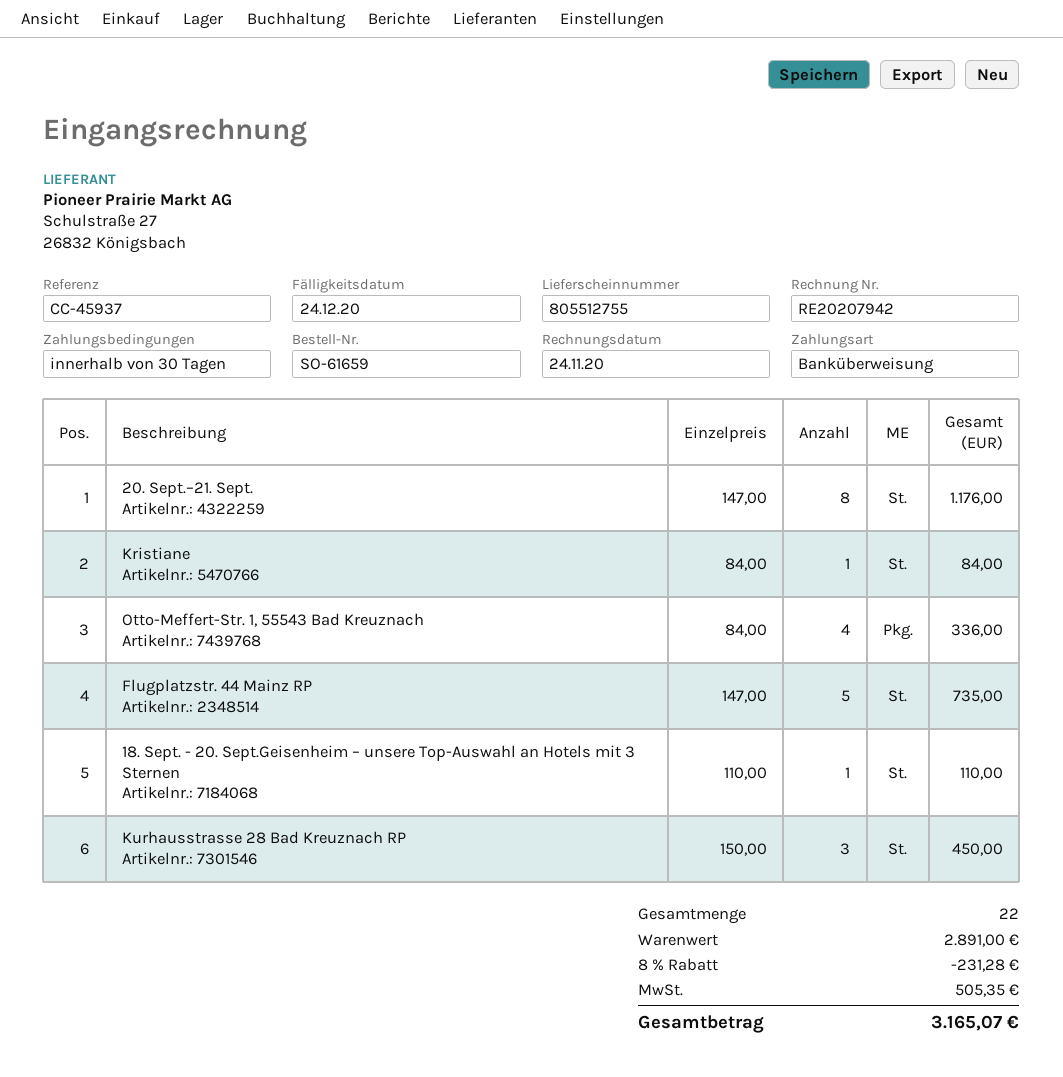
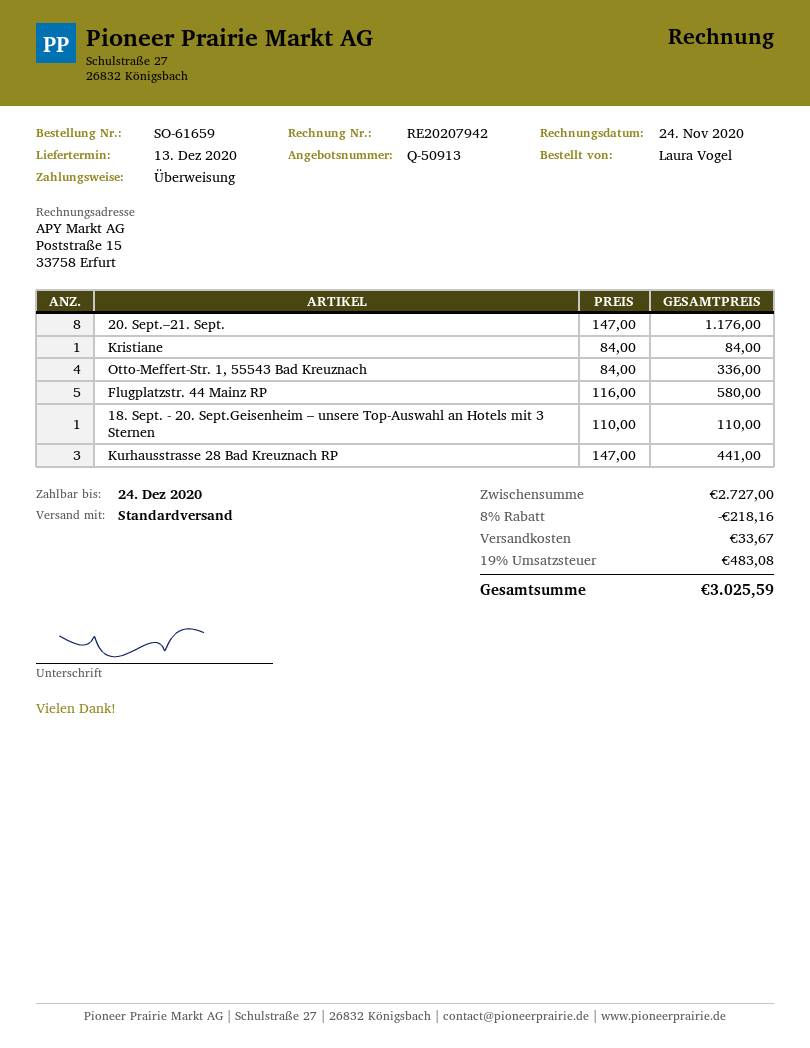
Flugplatzstr. 44 Mainz RP: 5 x 147.00 = 735.00 -> 5 x 116.00 = 580.00
Kurhausstrasse 28 Bad Kreuznach RP: 3 x 150.00 = 450.00 -> 3 x 147.00 = 441.00
subtotal: 2891.00 -> 2727.00
discount: 8% = 231.28 -> 8% = 218.16
shipping: none -> 33.67
tax: 505.35 -> 483.08
total: 3165.07 -> 3025.59

